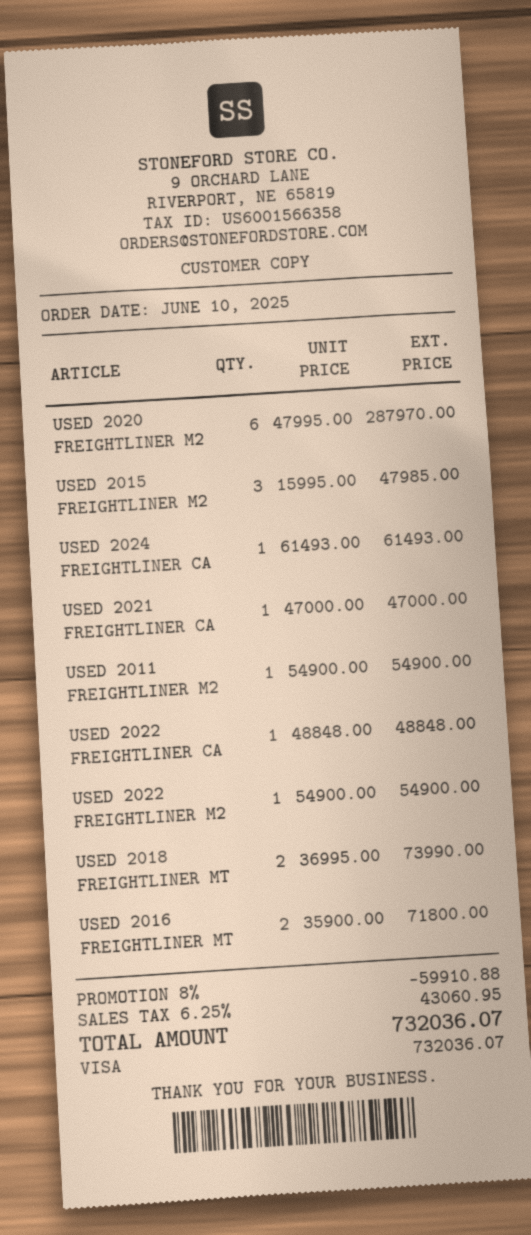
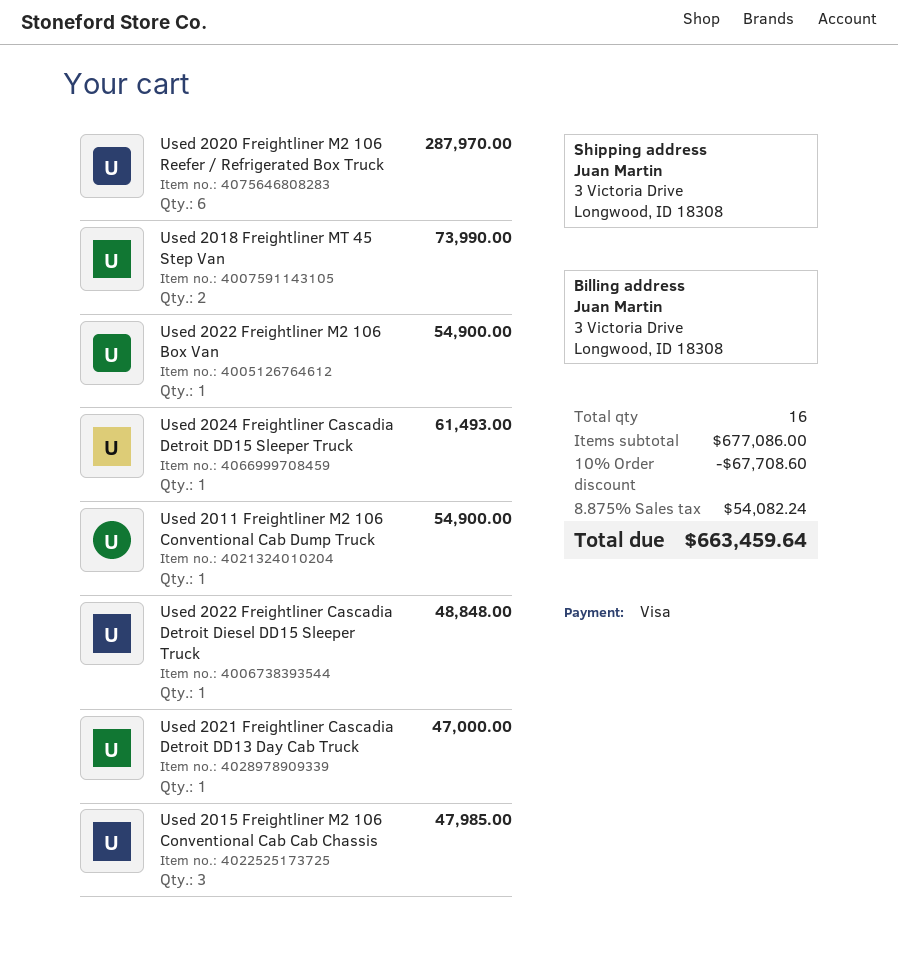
USED 2016 FREIGHTLINER MT: 2 for 71800.00 -> none
discount: 8% = 59910.88 -> 10% = 67708.60
tax: 6.25% = 43060.95 -> 8.875% = 54082.24
total: 732036.07 -> 663459.64

